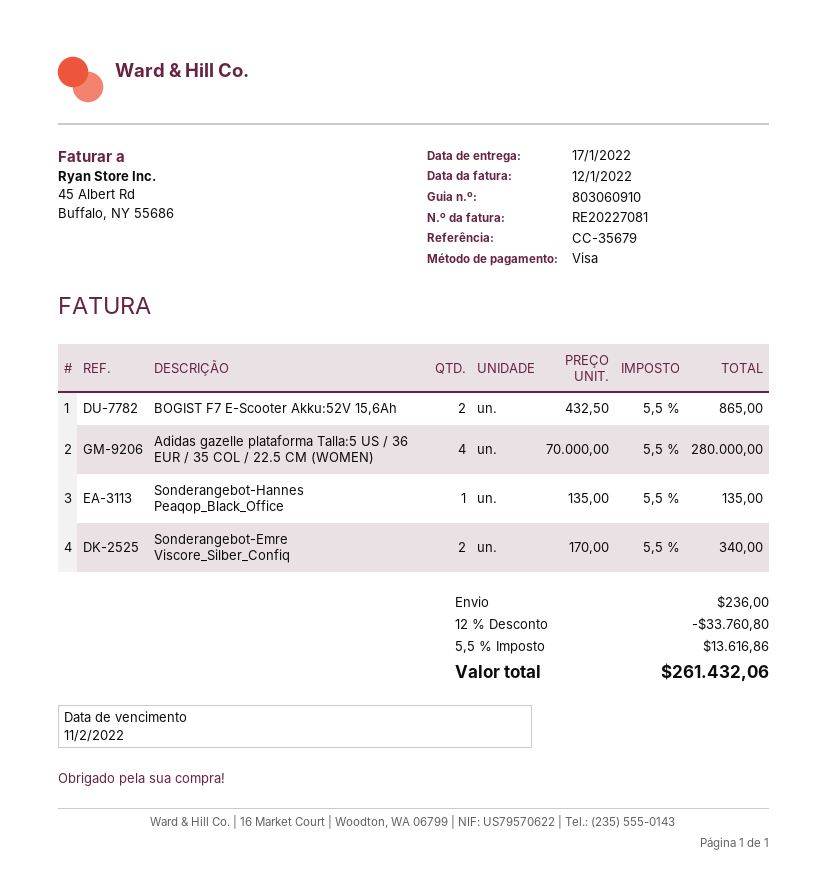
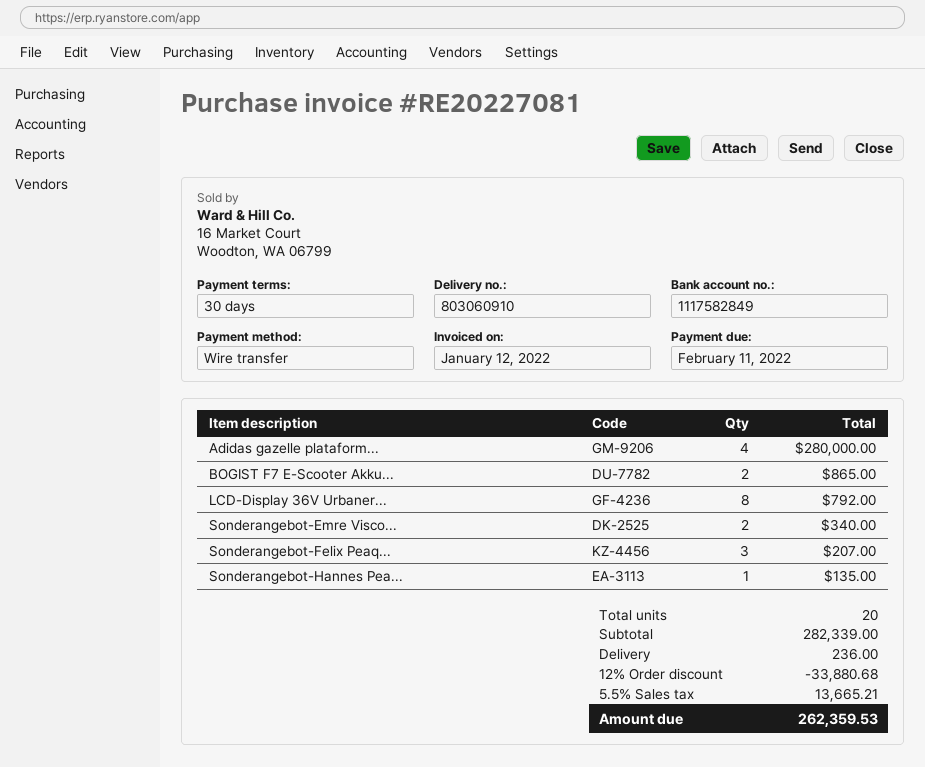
payment method: Visa -> bank transfer
LCD-Display 36V Urbaner...: none -> 8 for 792.00
Sonderangebot-Felix Peaq...: none -> 3 for 207.00
discount: 12% = 33760.80 -> 12% = 33880.68
tax: 5.5% = 13616.86 -> 5.5% = 13665.21
total: 261432.06 -> 262359.53

